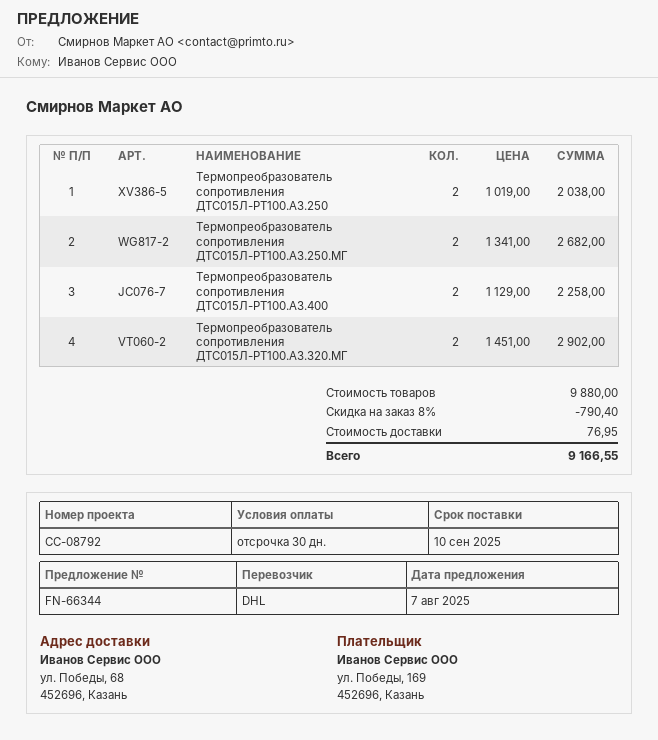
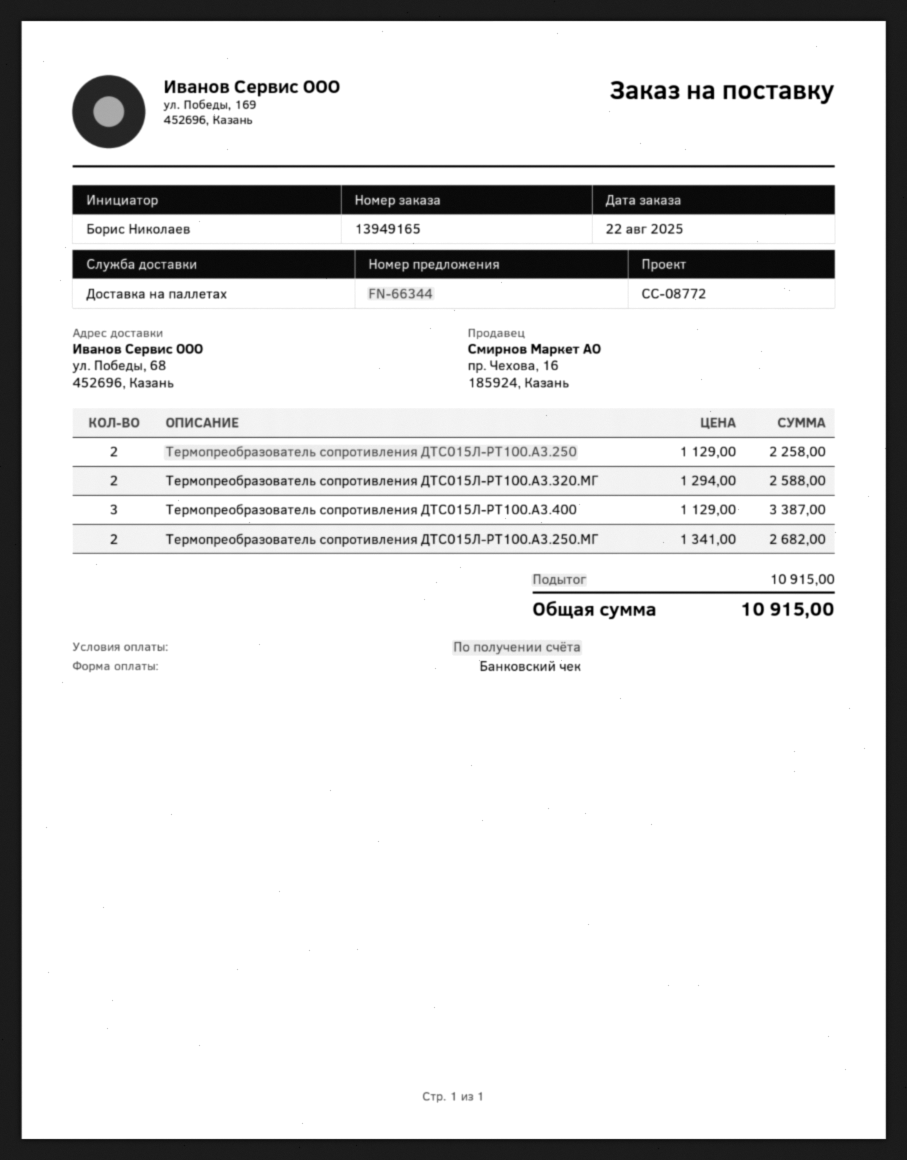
payment terms: 30 days -> on receipt
reference: CC-08792 -> CC-08772
shipping method: DHL -> pallet freight
Термопреобразователь сопротивления ДТС015Л-РТ100.А3.250: 2 x 1019.00 = 2038.00 -> 2 x 1129.00 = 2258.00
Термопреобразователь сопротивления ДТС015Л-РТ100.А3.400: 2 x 1129.00 = 2258.00 -> 3 x 1129.00 = 3387.00
Термопреобразователь сопротивления ДТС015Л-РТ100.А3.320.МГ: 2 x 1451.00 = 2902.00 -> 2 x 1294.00 = 2588.00
subtotal: 9880.00 -> 10915.00
discount: 8% = 790.40 -> none
shipping: 76.95 -> none
total: 9166.55 -> 10915.00

